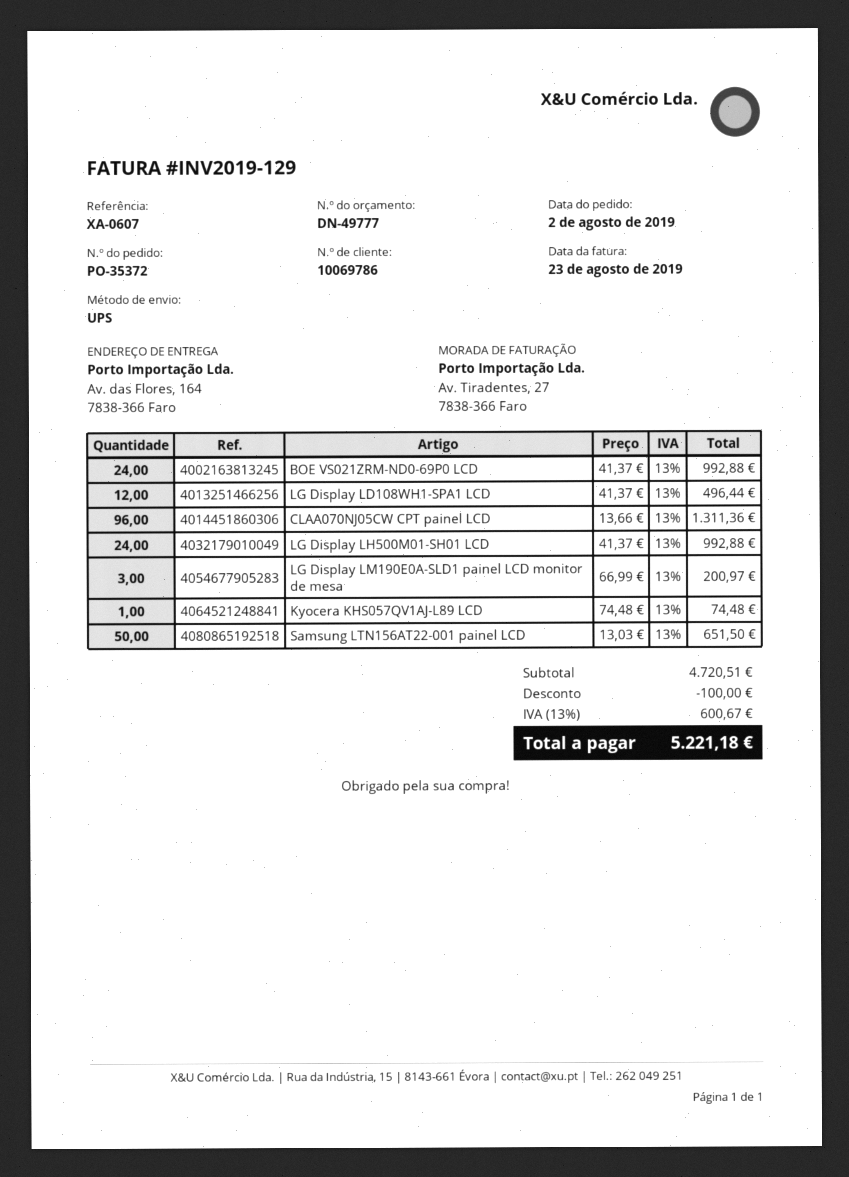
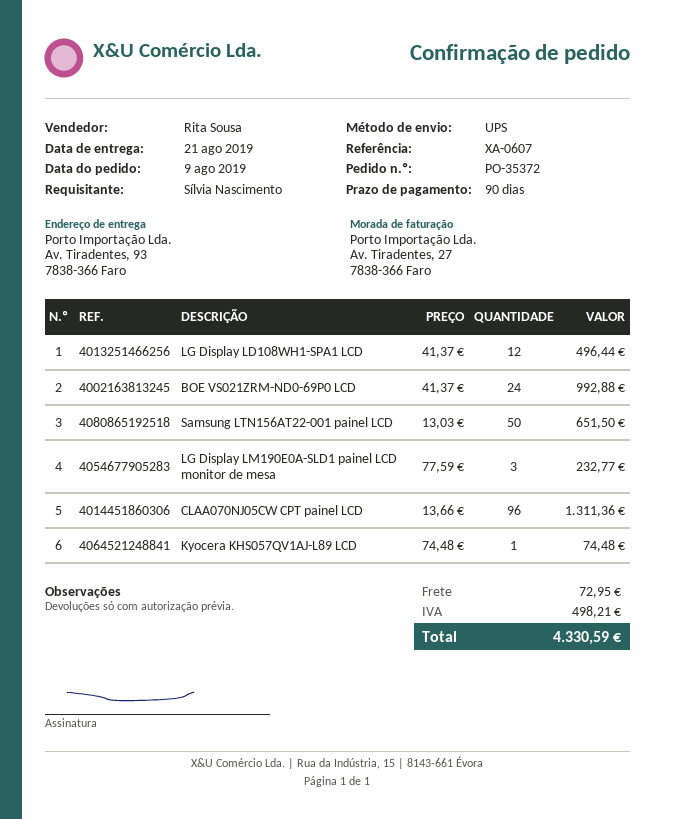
order date: 2019-08-02 -> 2019-08-09
ship to: Av. das Flores, 164, 7838-366 Faro -> Av. Tiradentes, 93, 7838-366 Faro
LG Display LH500M01-SH01 LCD: 24 x 41.37 = 992.88 -> none
LG Display LM190E0A-SLD1 painel LCD monitor de mesa: 3 x 66.99 = 200.97 -> 3 x 77.59 = 232.77
discount: 100.00 -> none
shipping: none -> 72.95
tax: 600.67 -> 498.21
total: 5221.18 -> 4330.59

